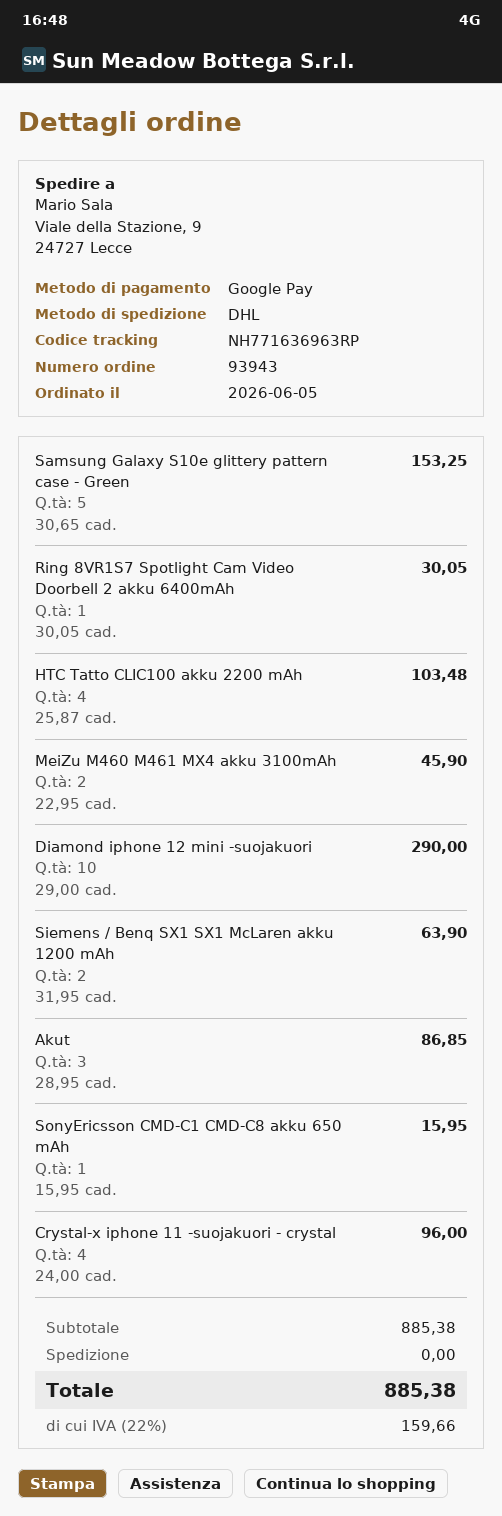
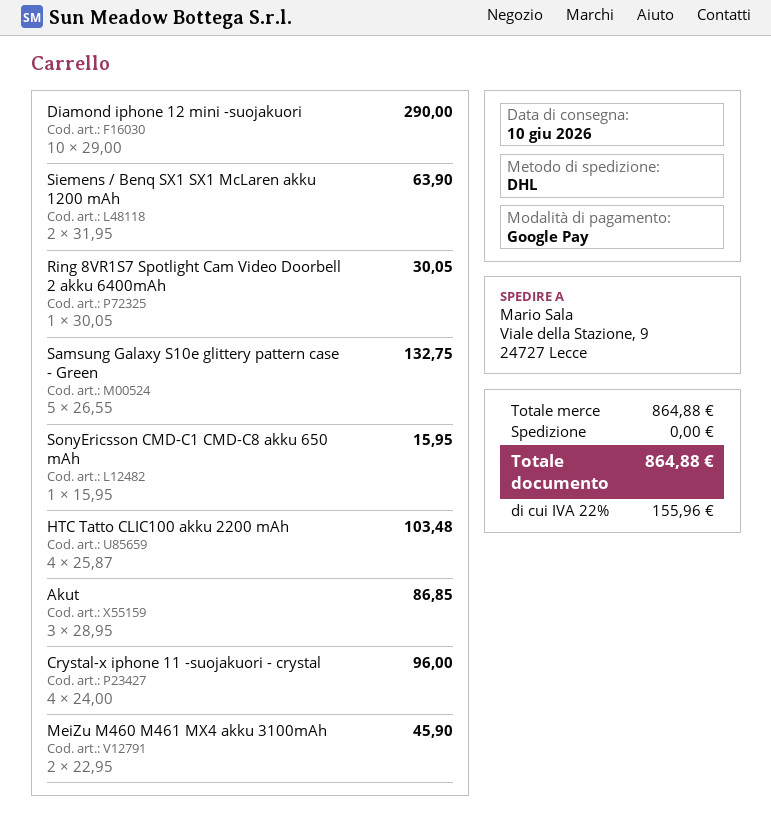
Samsung Galaxy S10e glittery pattern case - Green: 5 x 30.65 = 153.25 -> 5 x 26.55 = 132.75
subtotal: 885.38 -> 864.88
tax: 22% = 159.66 -> 22% = 155.96
total: 885.38 -> 864.88

